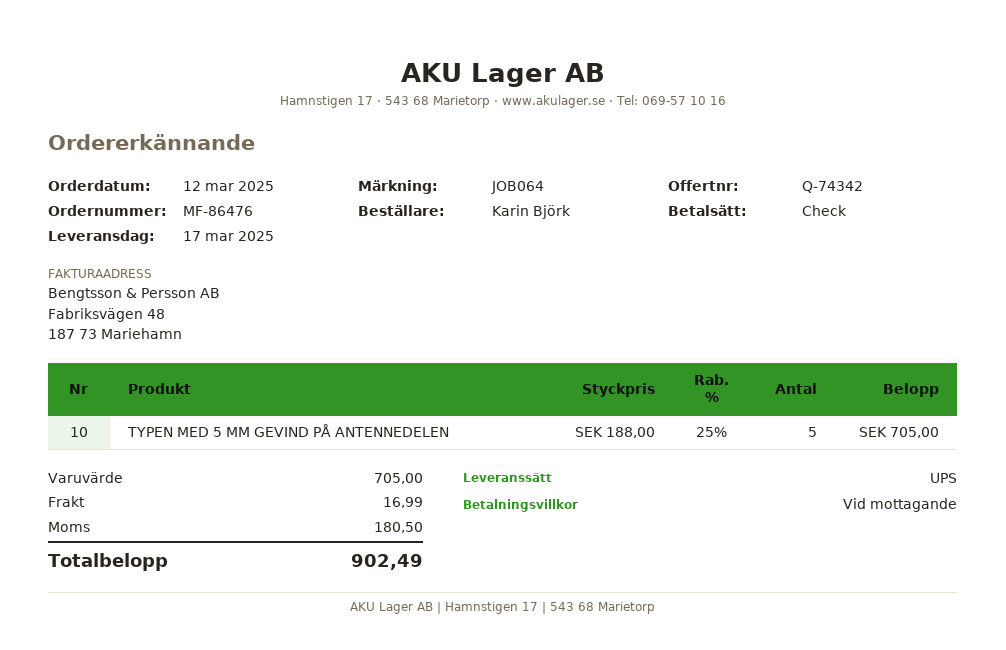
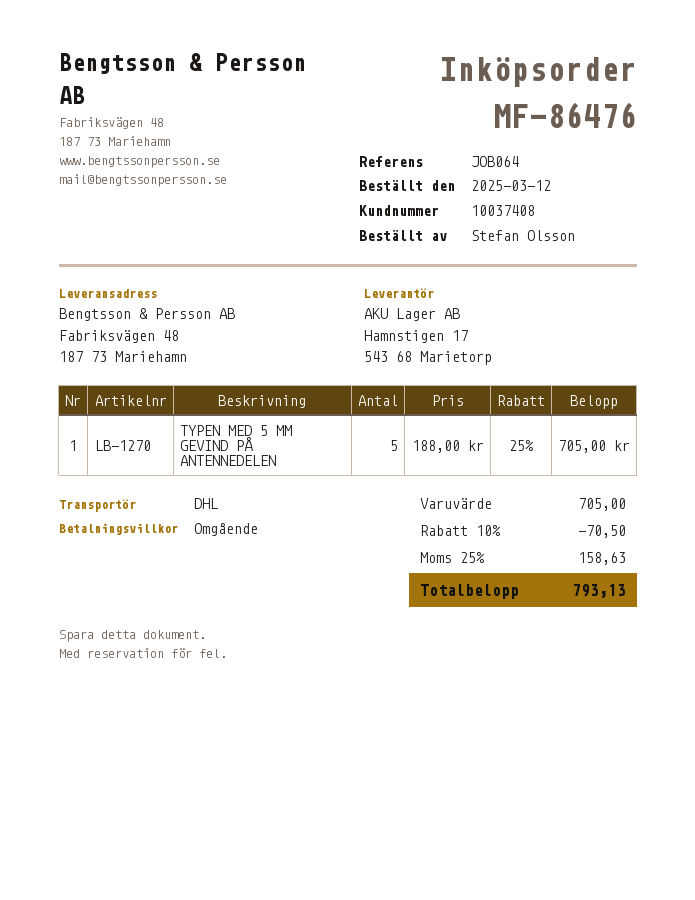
ordered by: Karin Björk -> Stefan Olsson
shipping method: UPS -> DHL
discount: none -> 10% = 70.50
shipping: 16.99 -> none
tax: 180.50 -> 158.63
total: 902.49 -> 793.13

